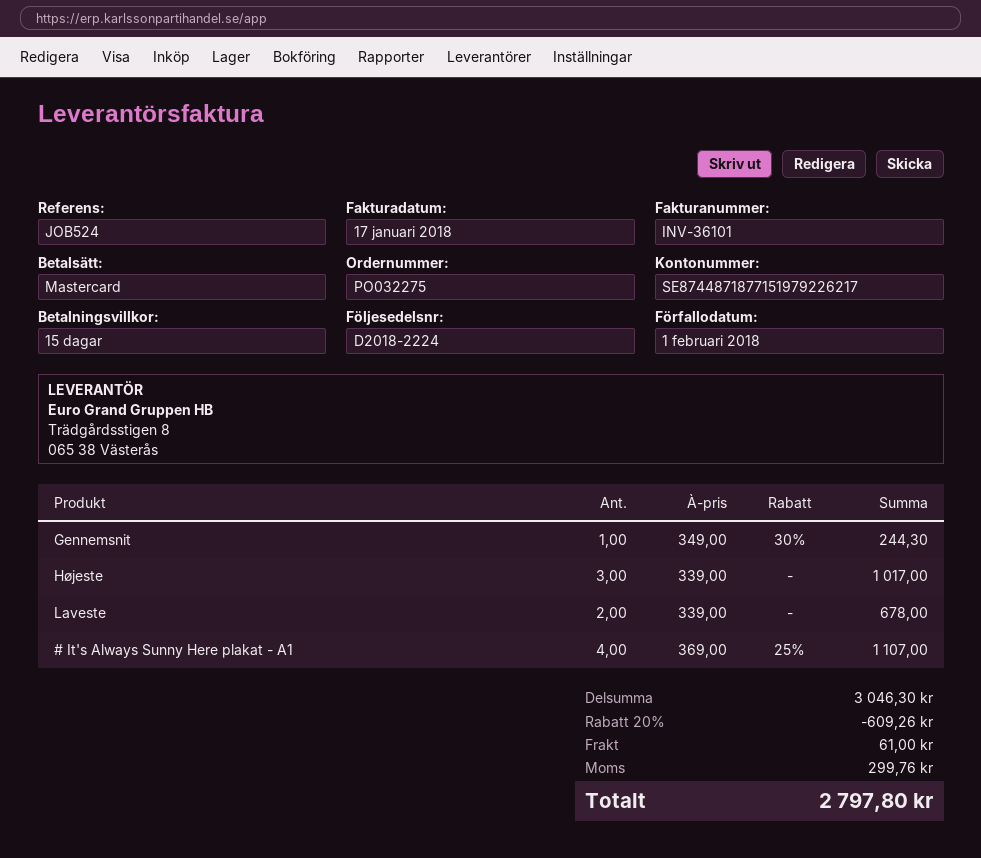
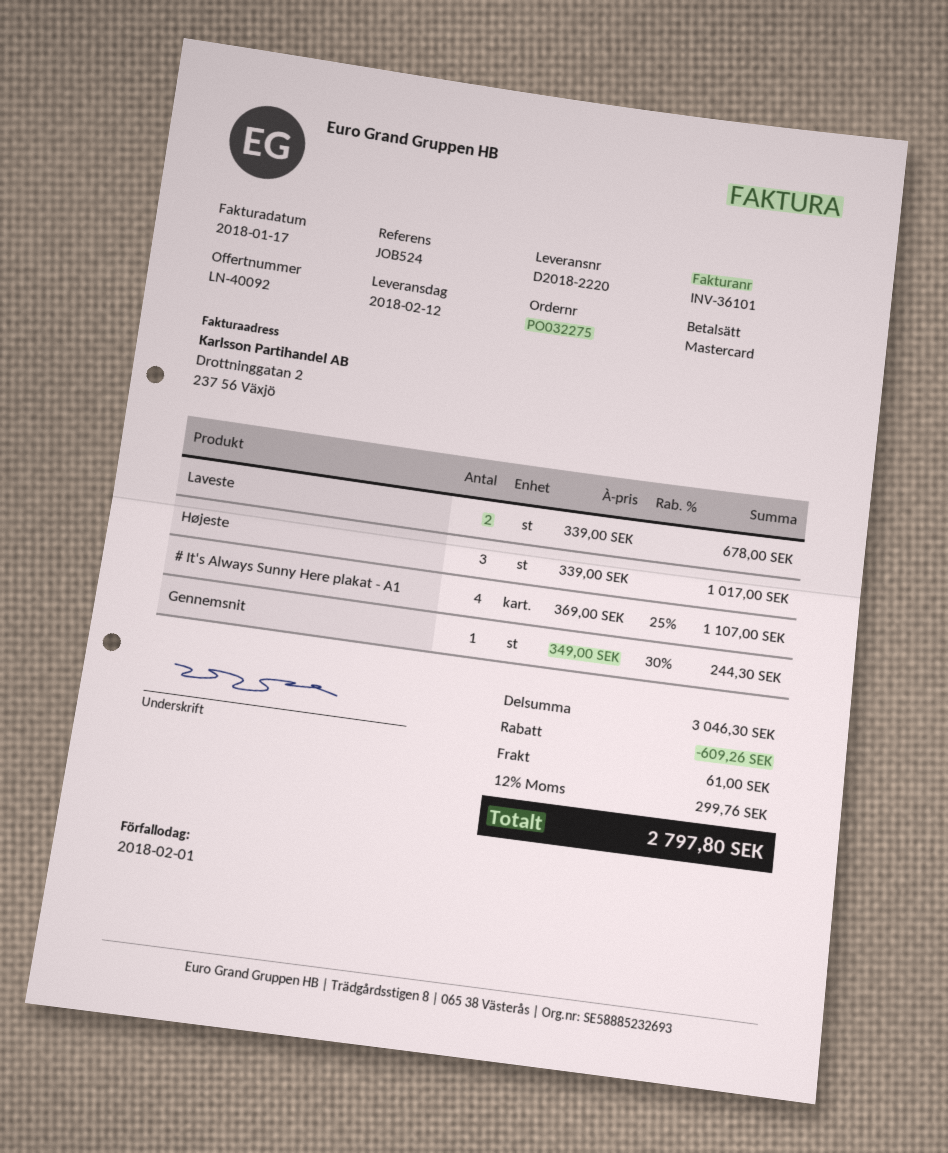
delivery note number: D2018-2224 -> D2018-2220

